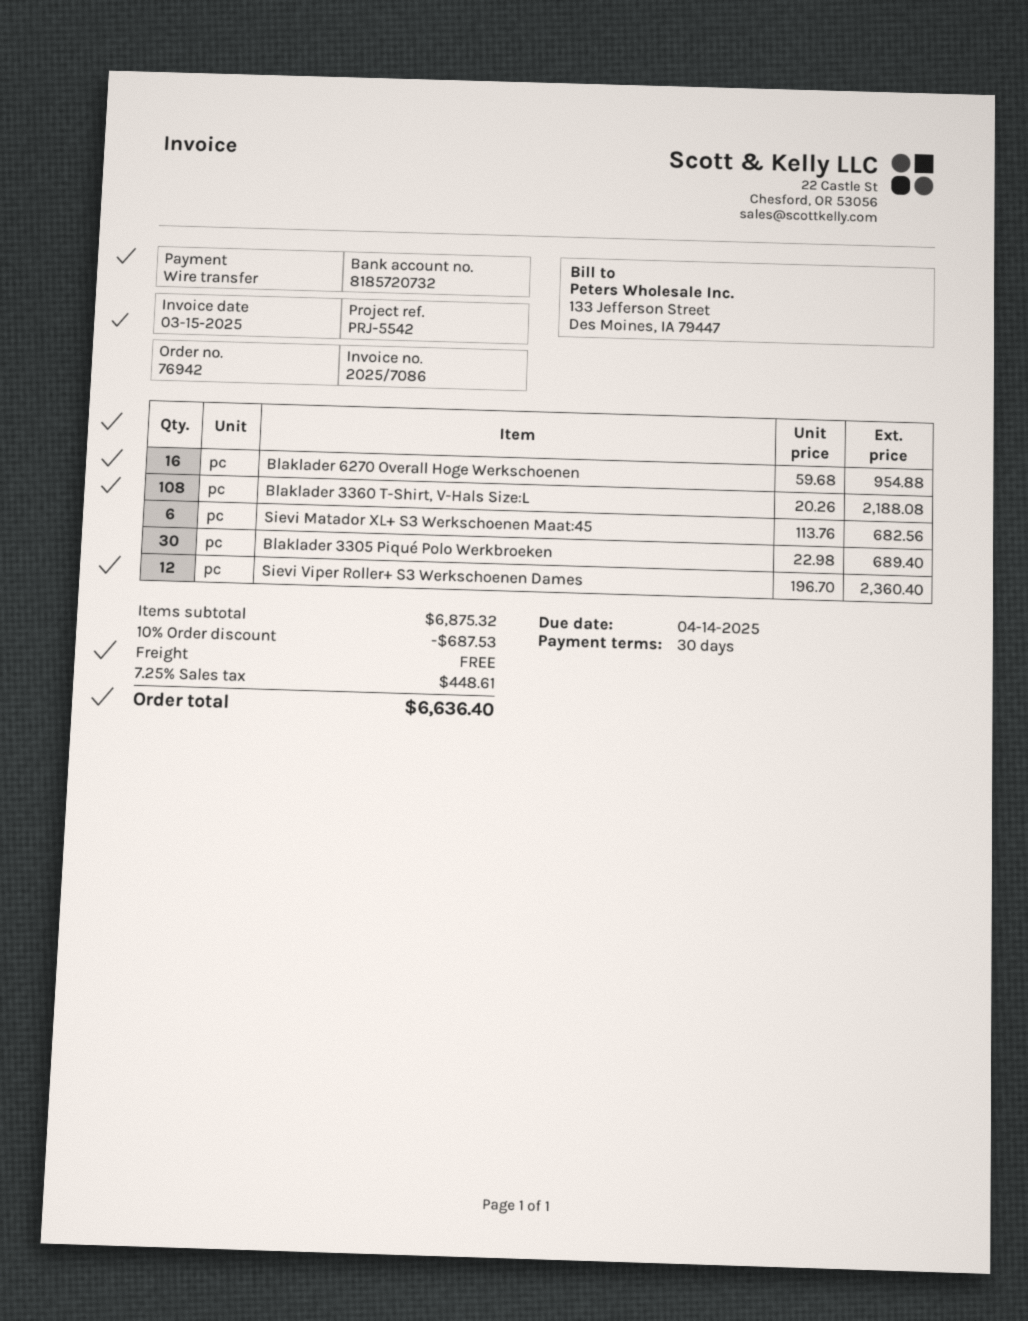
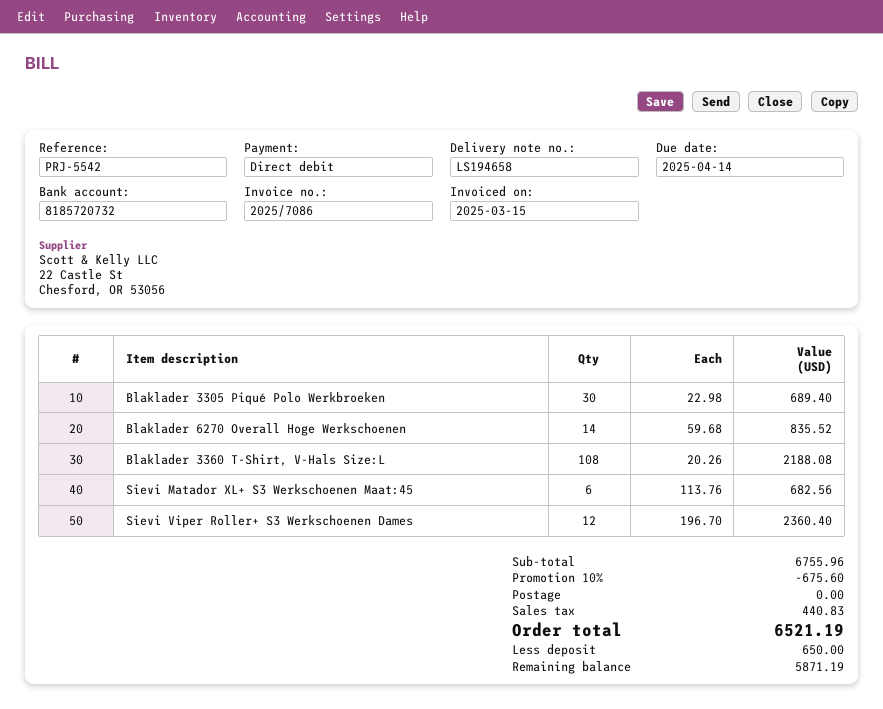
payment method: bank transfer -> direct debit
Blaklader 6270 Overall Hoge Werkschoenen: 16 x 59.68 = 954.88 -> 14 x 59.68 = 835.52
subtotal: 6875.32 -> 6755.96
discount: 10% = 687.53 -> 10% = 675.60
tax: 448.61 -> 440.83
total: 6636.40 -> 6521.19

